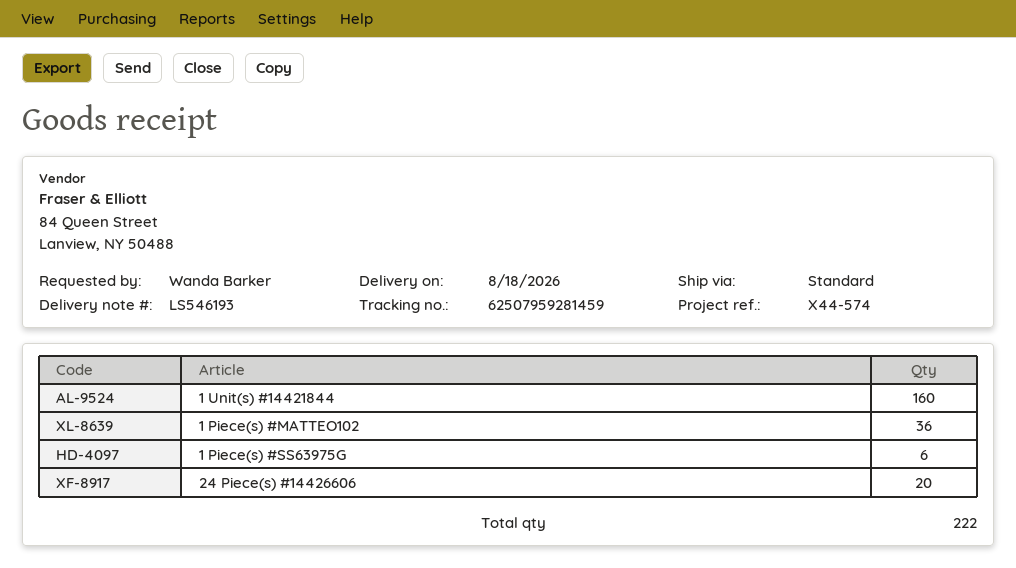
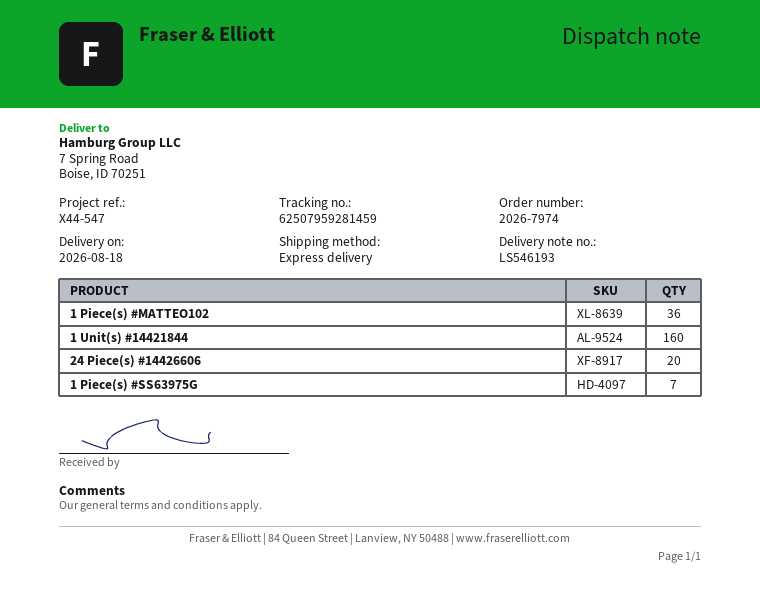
reference: X44-574 -> X44-547
shipping method: standard -> express
1 Piece(s) #SS63975G: 6 -> 7

